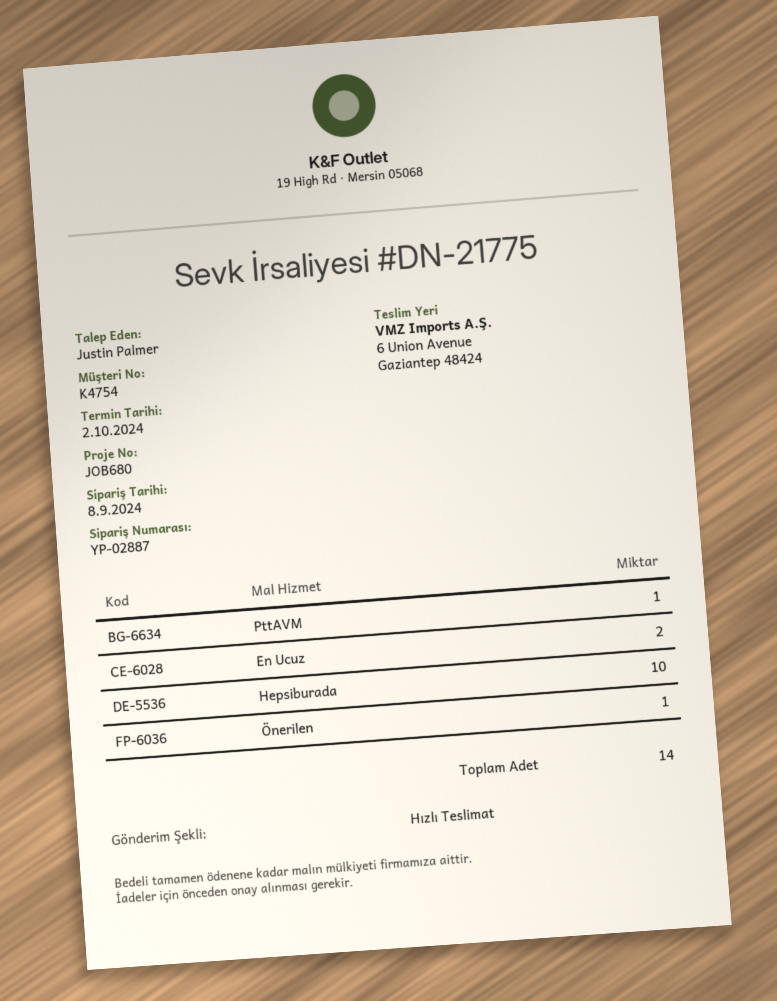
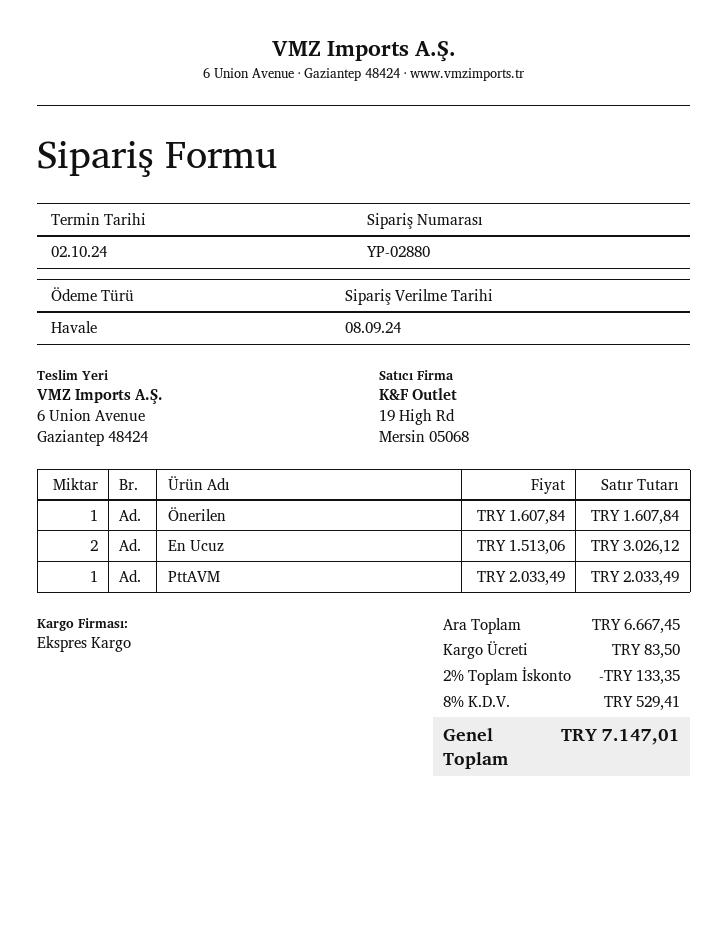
order number: YP-02887 -> YP-02880
Hepsiburada: 10 -> none

